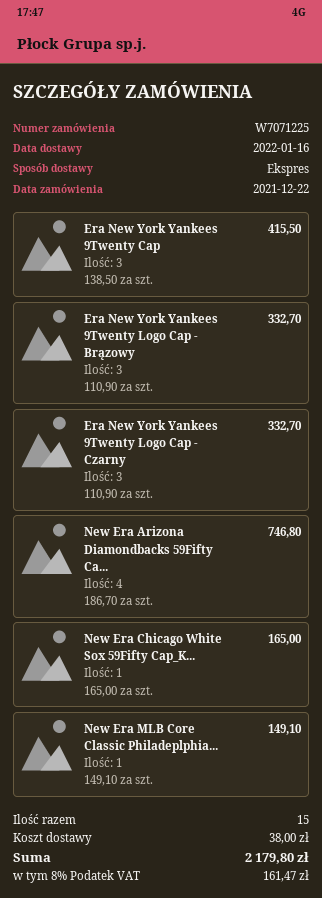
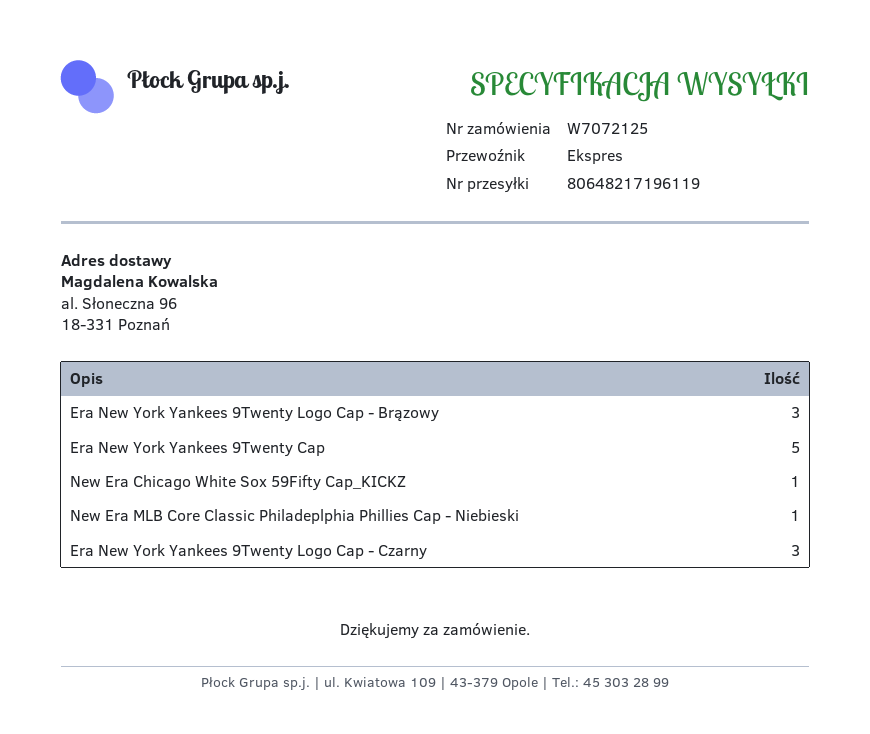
order number: W7071225 -> W7072125
Era New York Yankees 9Twenty Cap: 3 -> 5
New Era Arizona Diamondbacks 59Fifty Ca...: 4 -> none

